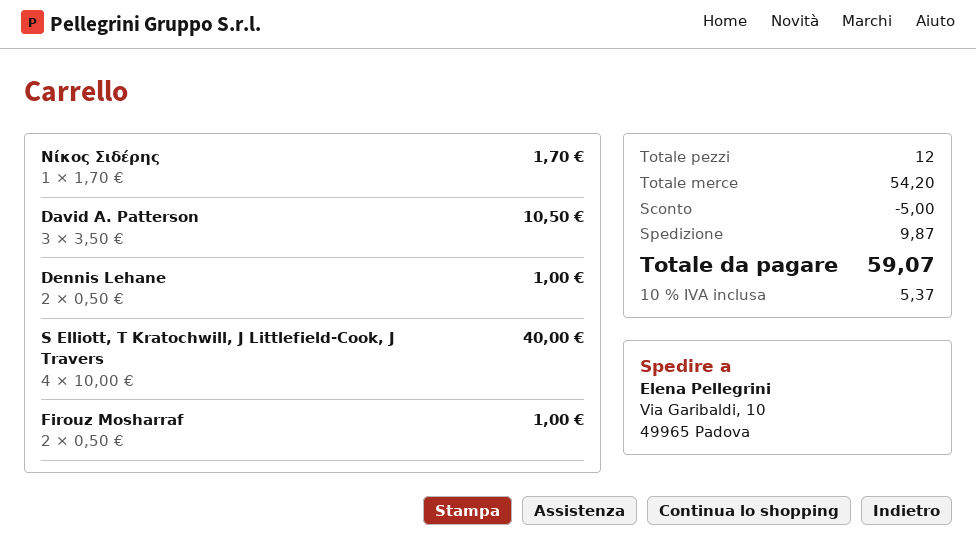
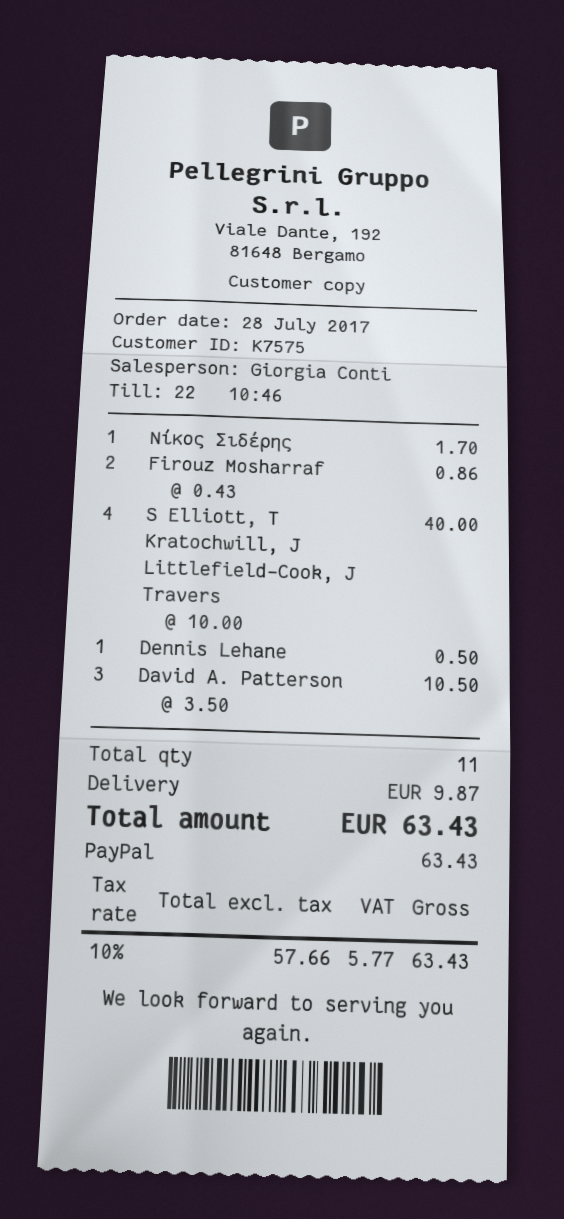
Dennis Lehane: 2 x 0.50 = 1.00 -> 1 x 0.50 = 0.50
Firouz Mosharraf: 2 x 0.50 = 1.00 -> 2 x 0.43 = 0.86
total quantity: 12 -> 11
discount: 5.00 -> none
tax: 10% = 5.37 -> 10% = 5.77
total: 59.07 -> 63.43

